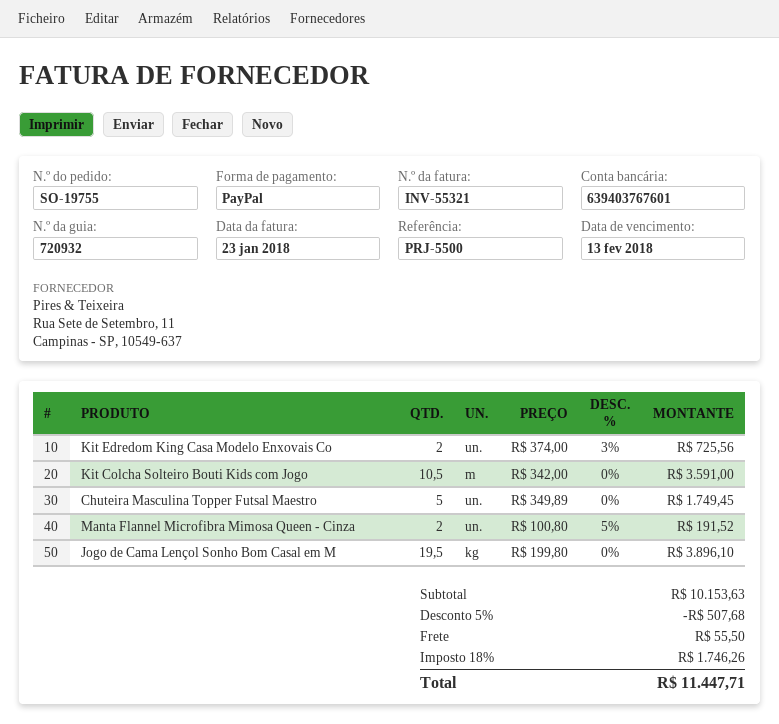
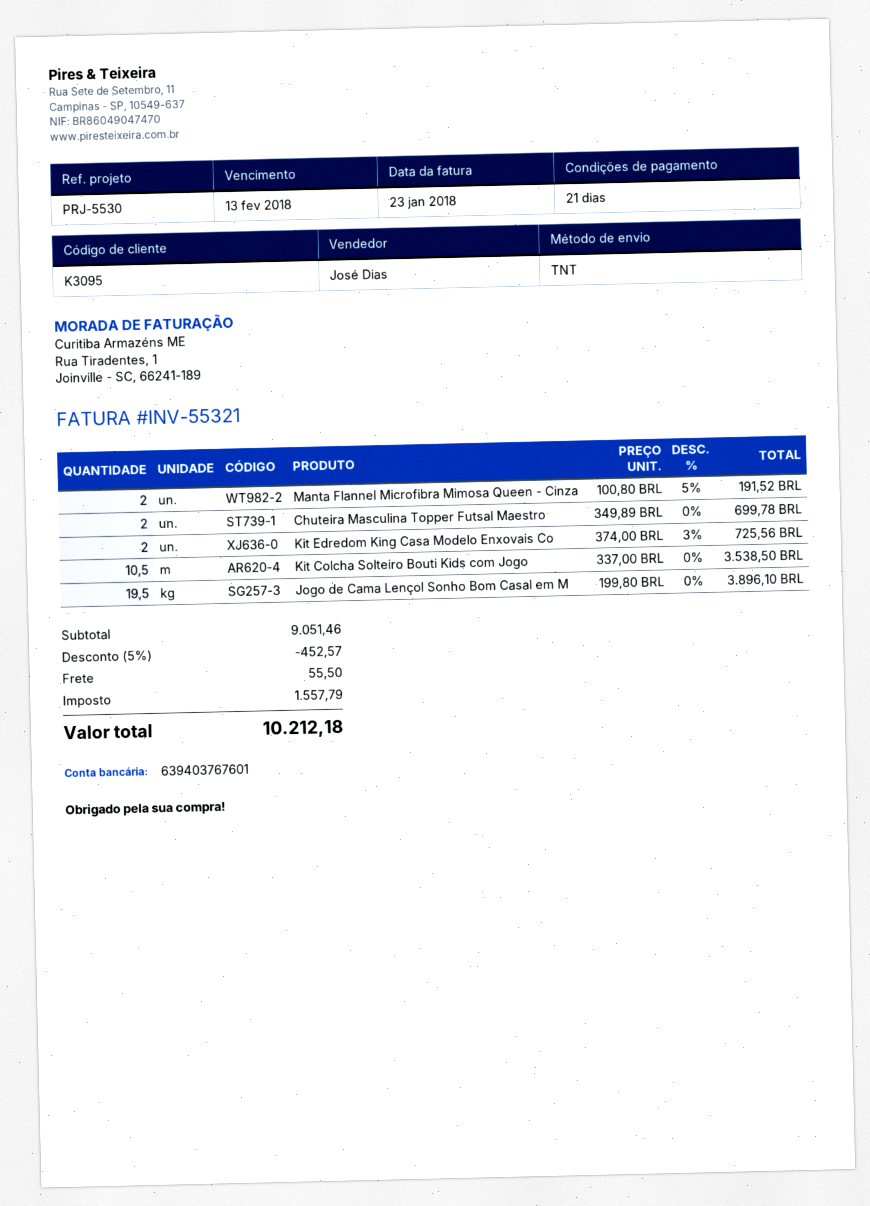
reference: PRJ-5500 -> PRJ-5530
Kit Colcha Solteiro Bouti Kids com Jogo: 10.5 x 342.00 = 3591.00 -> 10.5 x 337.00 = 3538.50
Chuteira Masculina Topper Futsal Maestro: 5 x 349.89 = 1749.45 -> 2 x 349.89 = 699.78
subtotal: 10153.63 -> 9051.46
discount: 5% = 507.68 -> 5% = 452.57
tax: 1746.26 -> 1557.79
total: 11447.71 -> 10212.18

